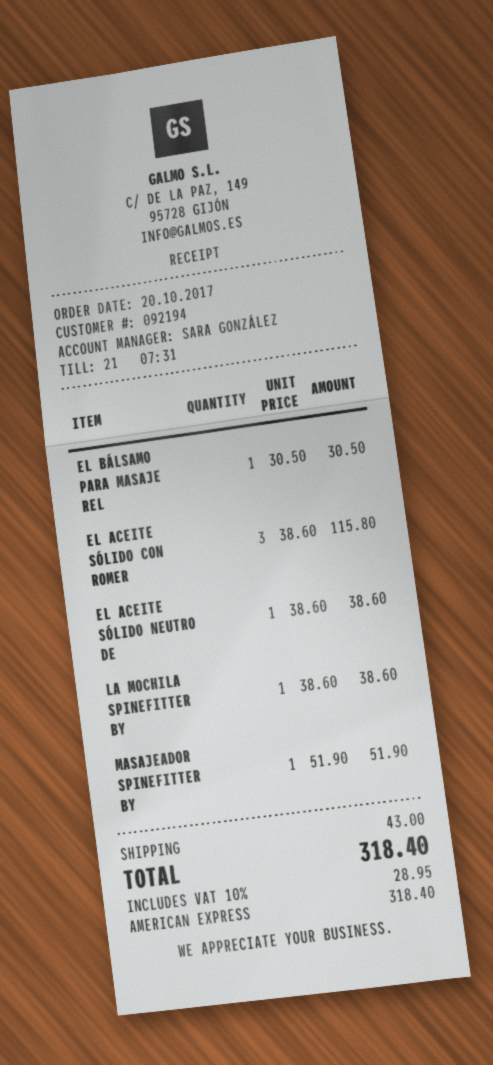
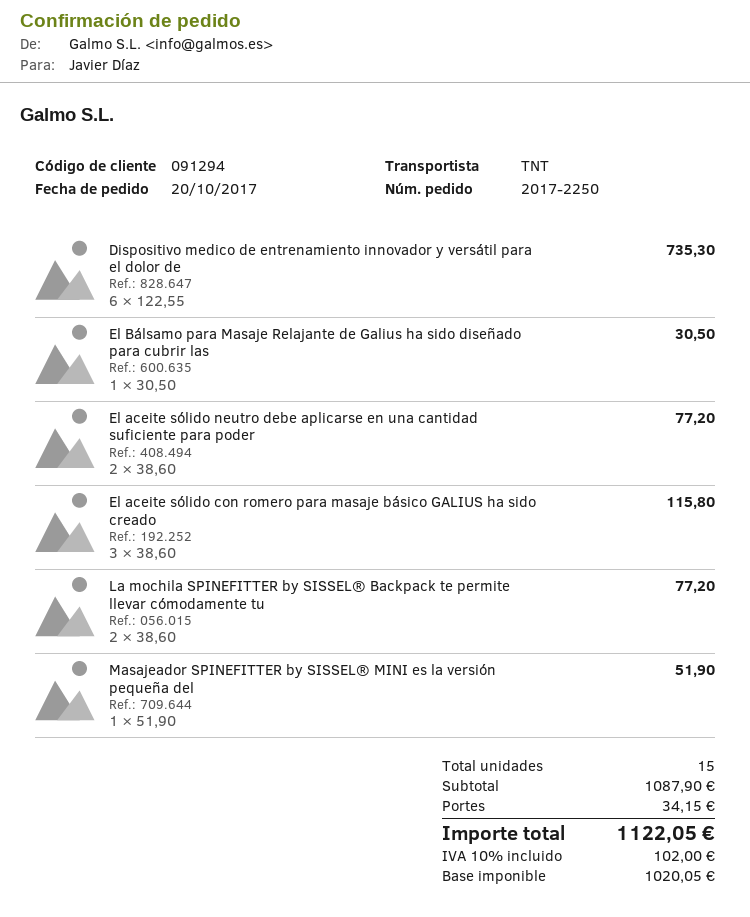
customer number: 092194 -> 091294
EL ACEITE SÓLIDO NEUTRO DE: 1 x 38.60 = 38.60 -> 2 x 38.60 = 77.20
LA MOCHILA SPINEFITTER BY: 1 x 38.60 = 38.60 -> 2 x 38.60 = 77.20
Dispositivo medico de entrenamiento innovador y versátil para el dolor de: none -> 6 x 122.55 = 735.30
shipping: 43.00 -> 34.15
tax: 10% = 28.95 -> 10% = 102.00
total: 318.40 -> 1122.05

